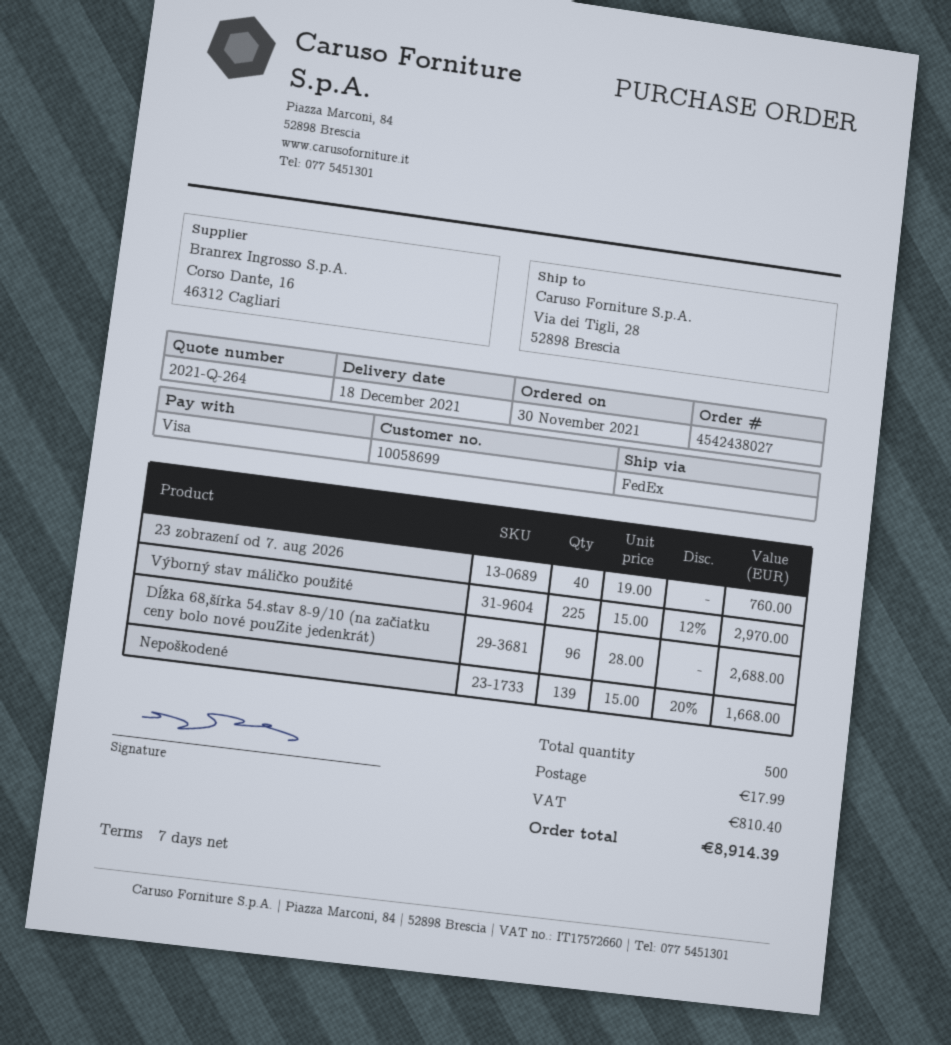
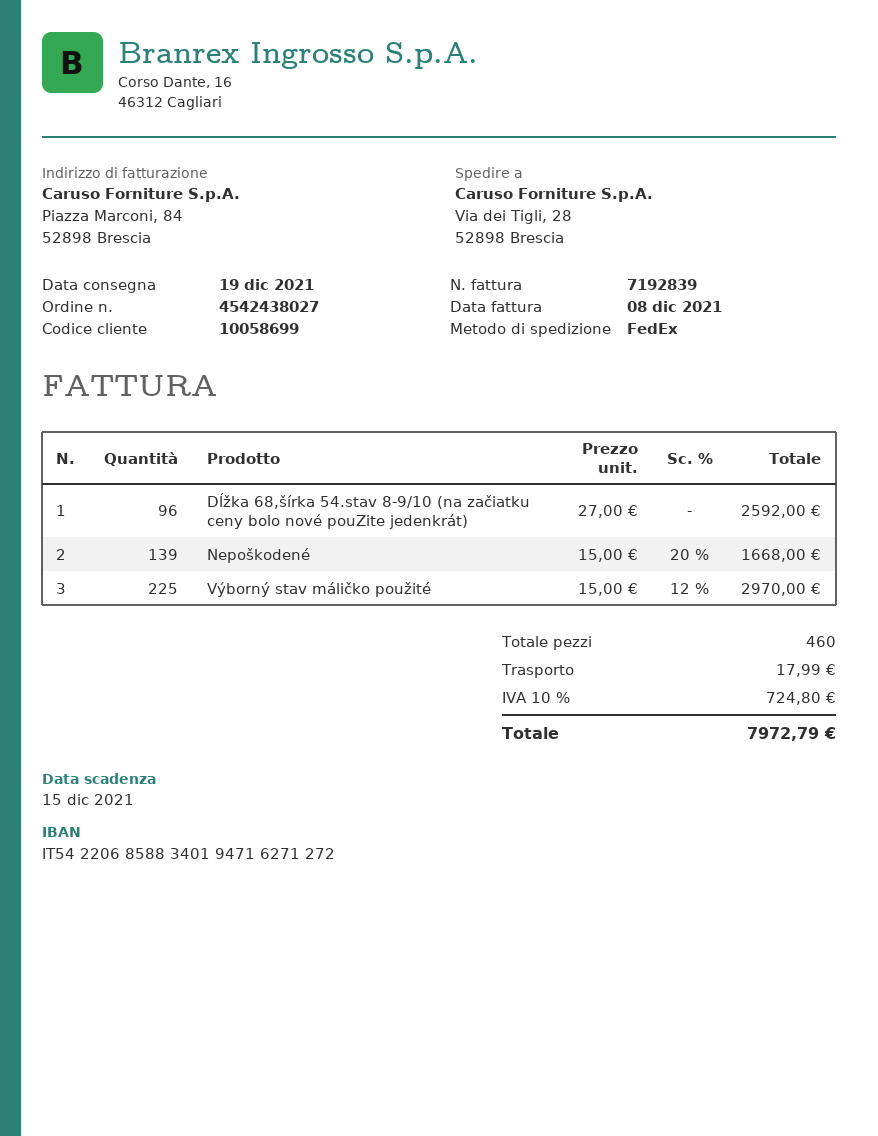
delivery date: 2021-12-18 -> 2021-12-19
23 zobrazení od 7. aug 2026: 40 x 19.00 = 760.00 -> none
Dĺžka 68,šírka 54.stav 8-9/10 (na začiatku ceny bolo nové pouZite jedenkrát): 96 x 28.00 = 2688.00 -> 96 x 27.00 = 2592.00
total quantity: 500 -> 460
tax: 810.40 -> 724.80
total: 8914.39 -> 7972.79

